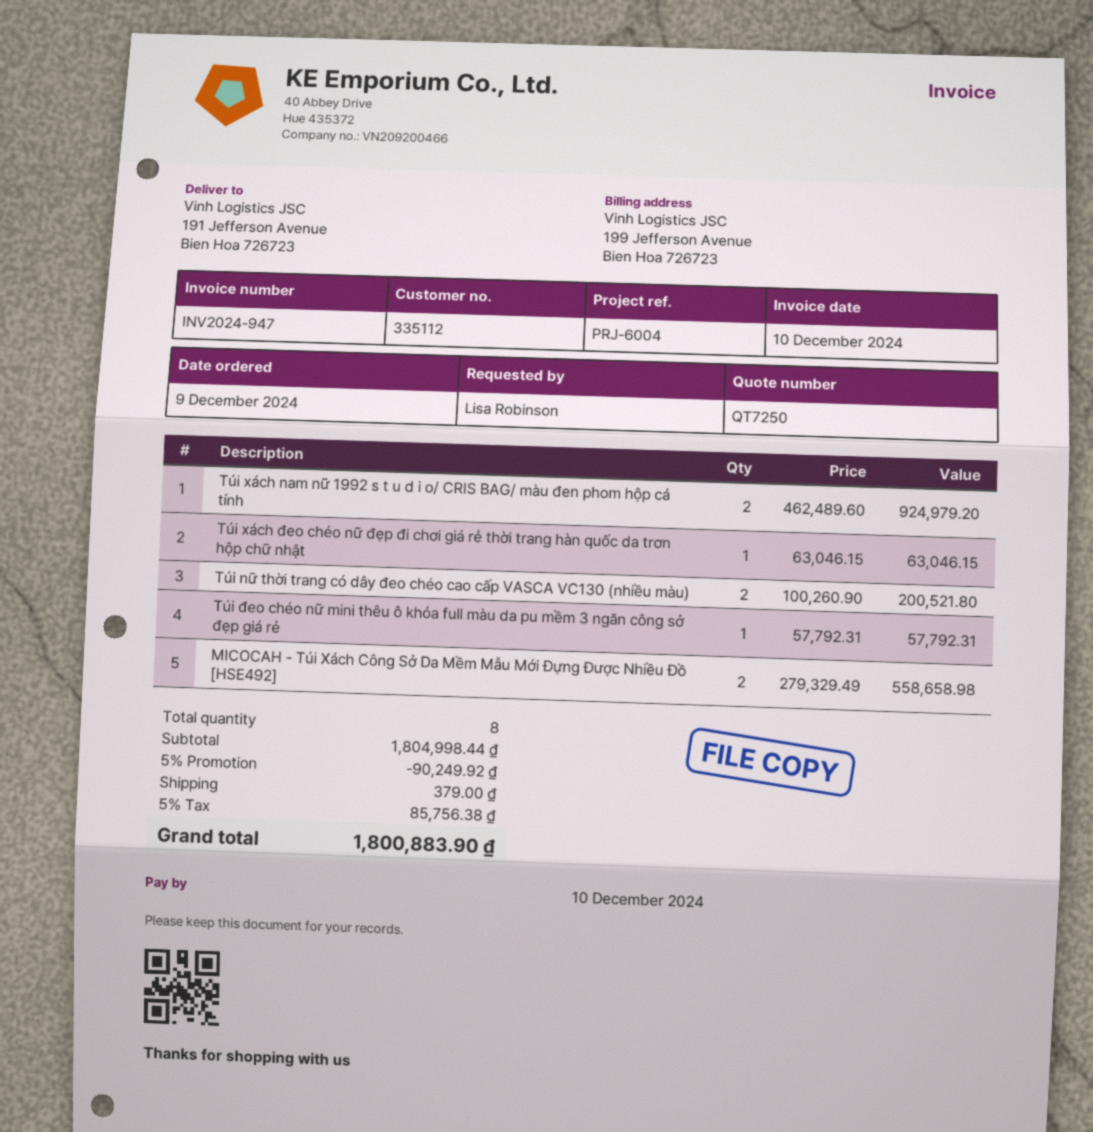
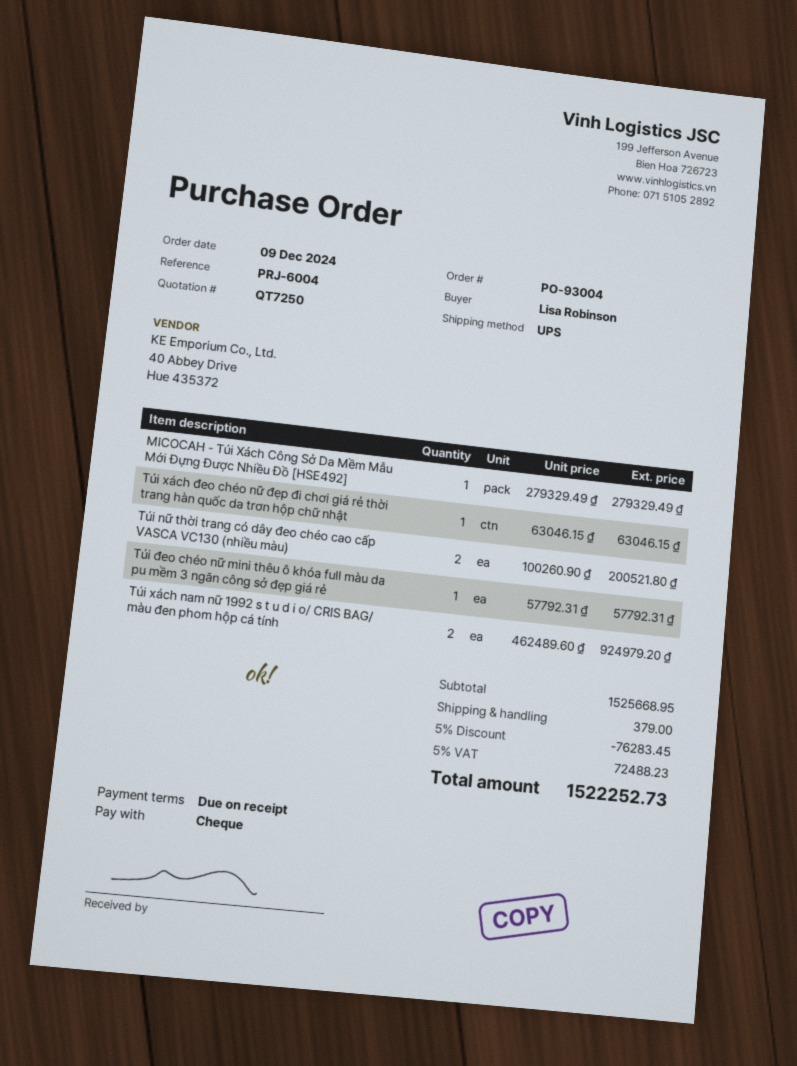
MICOCAH - Túi Xách Công Sở Da Mềm Mẫu Mới Đựng Được Nhiều Đồ [HSE492]: 2 x 279329.49 = 558658.98 -> 1 x 279329.49 = 279329.49
subtotal: 1804998.44 -> 1525668.95
discount: 5% = 90249.92 -> 5% = 76283.45
tax: 5% = 85756.38 -> 5% = 72488.23
total: 1800883.90 -> 1522252.73

